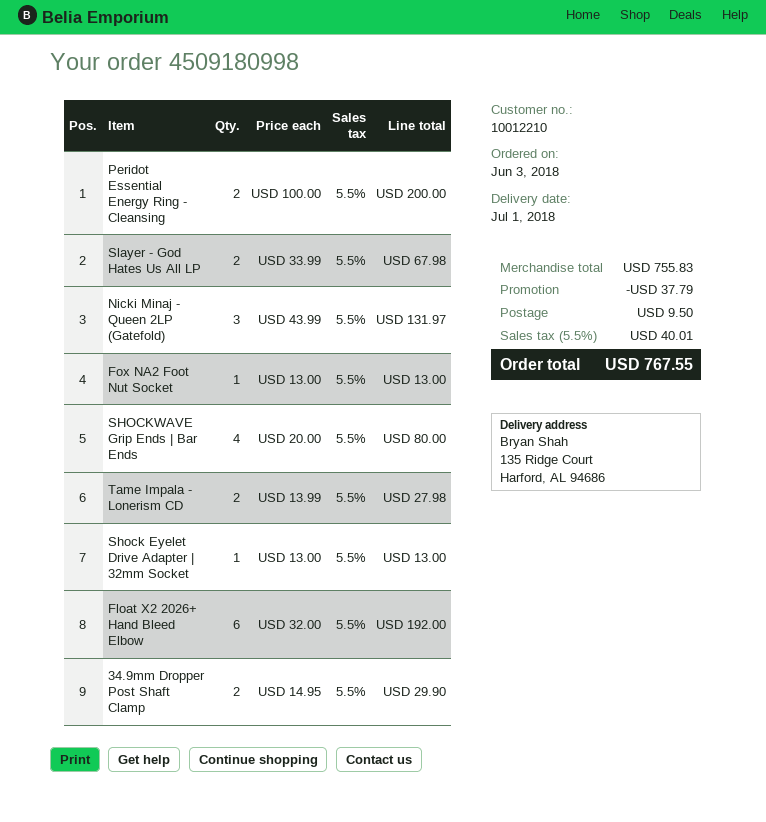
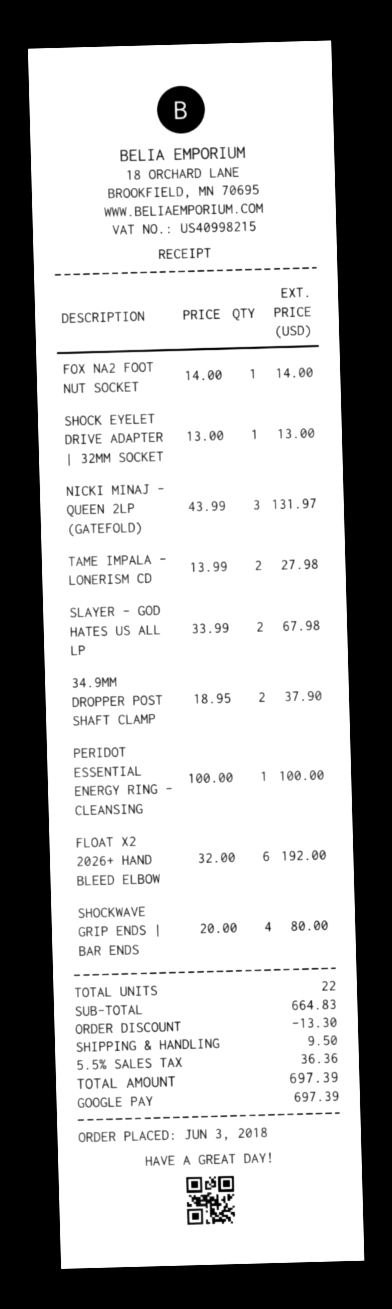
Peridot Essential Energy Ring - Cleansing: 2 x 100.00 = 200.00 -> 1 x 100.00 = 100.00
Fox NA2 Foot Nut Socket: 1 x 13.00 = 13.00 -> 1 x 14.00 = 14.00
34.9mm Dropper Post Shaft Clamp: 2 x 14.95 = 29.90 -> 2 x 18.95 = 37.90
subtotal: 755.83 -> 664.83
discount: 37.79 -> 13.30
tax: 5.5% = 40.01 -> 5.5% = 36.36
total: 767.55 -> 697.39

